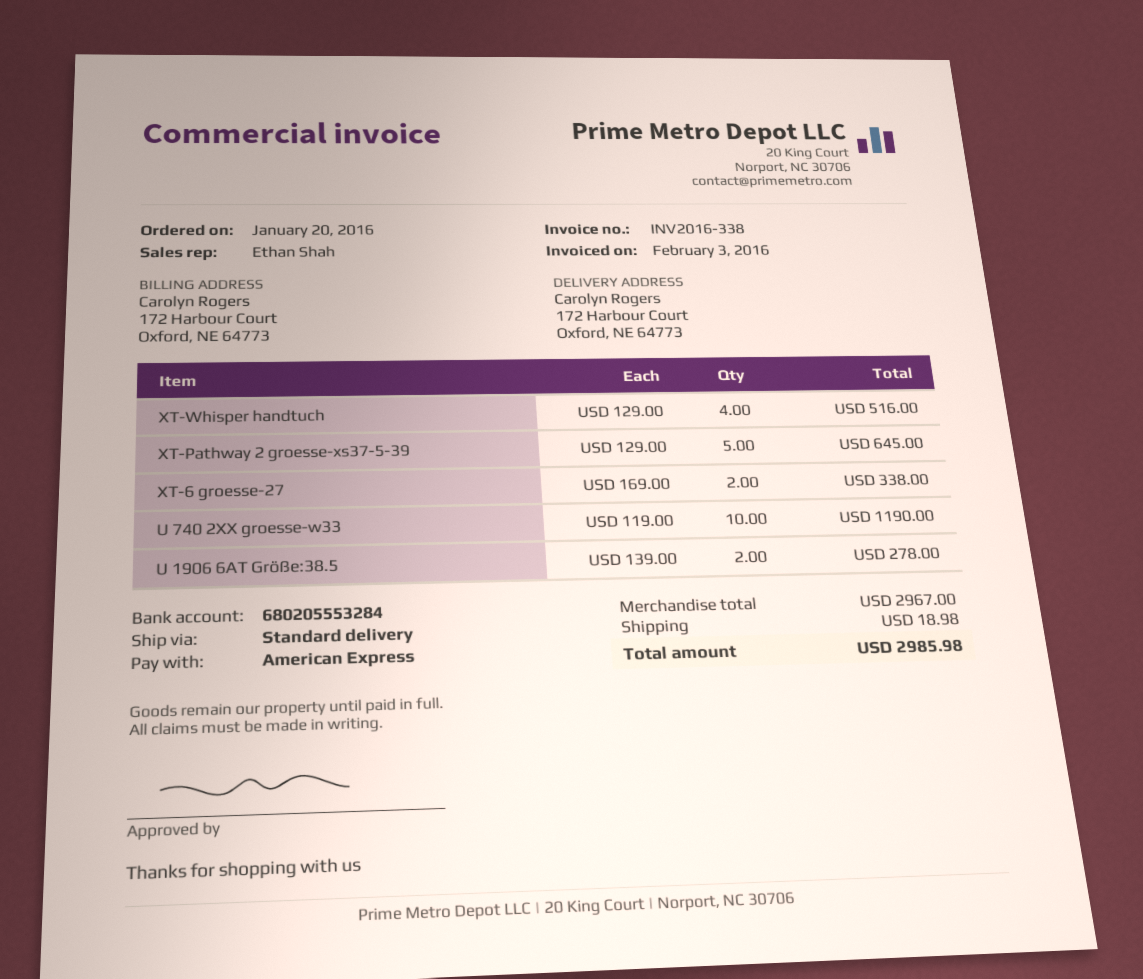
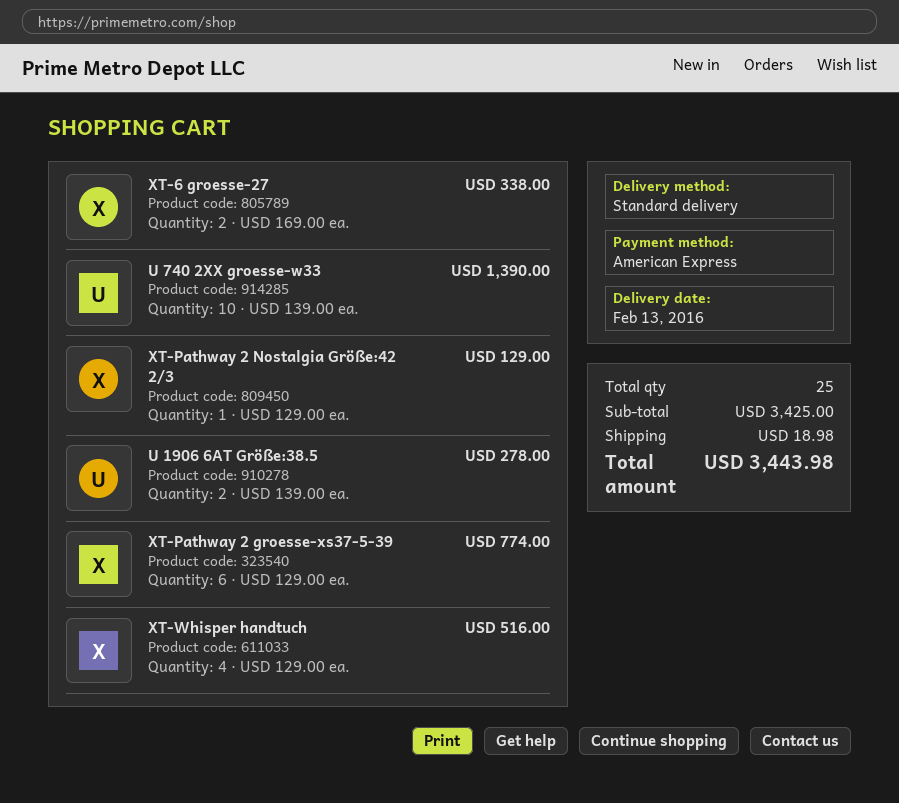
XT-Pathway 2 groesse-xs37-5-39: 5 x 129.00 = 645.00 -> 6 x 129.00 = 774.00
U 740 2XX groesse-w33: 10 x 119.00 = 1190.00 -> 10 x 139.00 = 1390.00
XT-Pathway 2 Nostalgia Größe:42 2/3: none -> 1 x 129.00 = 129.00
subtotal: 2967.00 -> 3425.00
total: 2985.98 -> 3443.98

